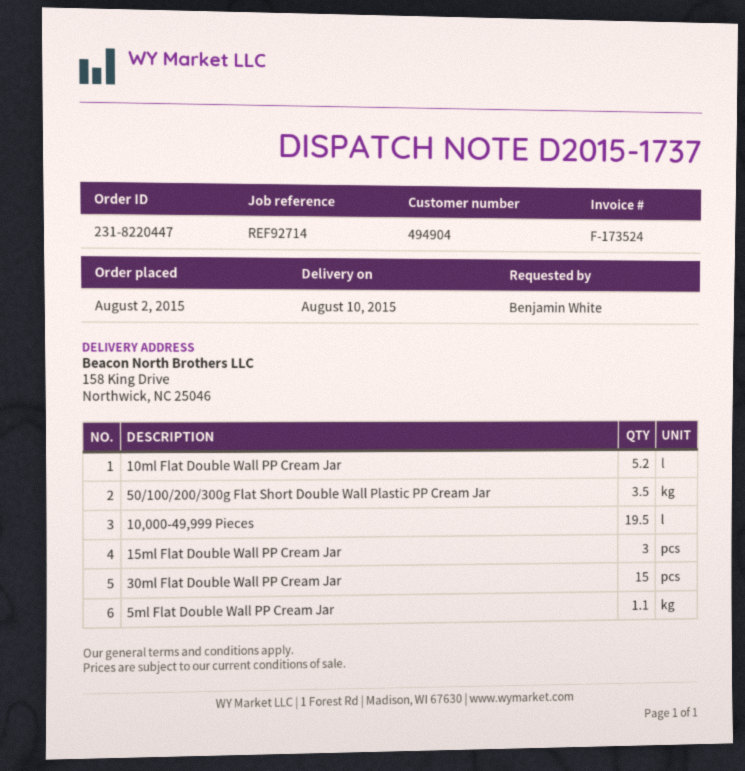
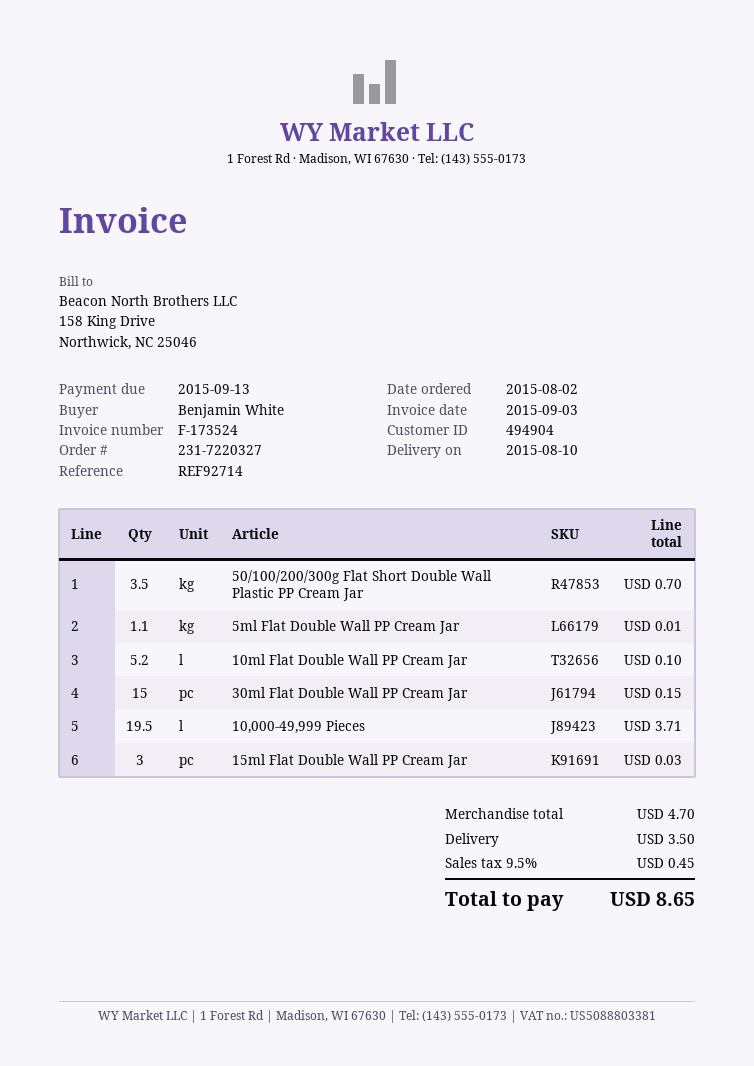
order number: 231-8220447 -> 231-7220327

